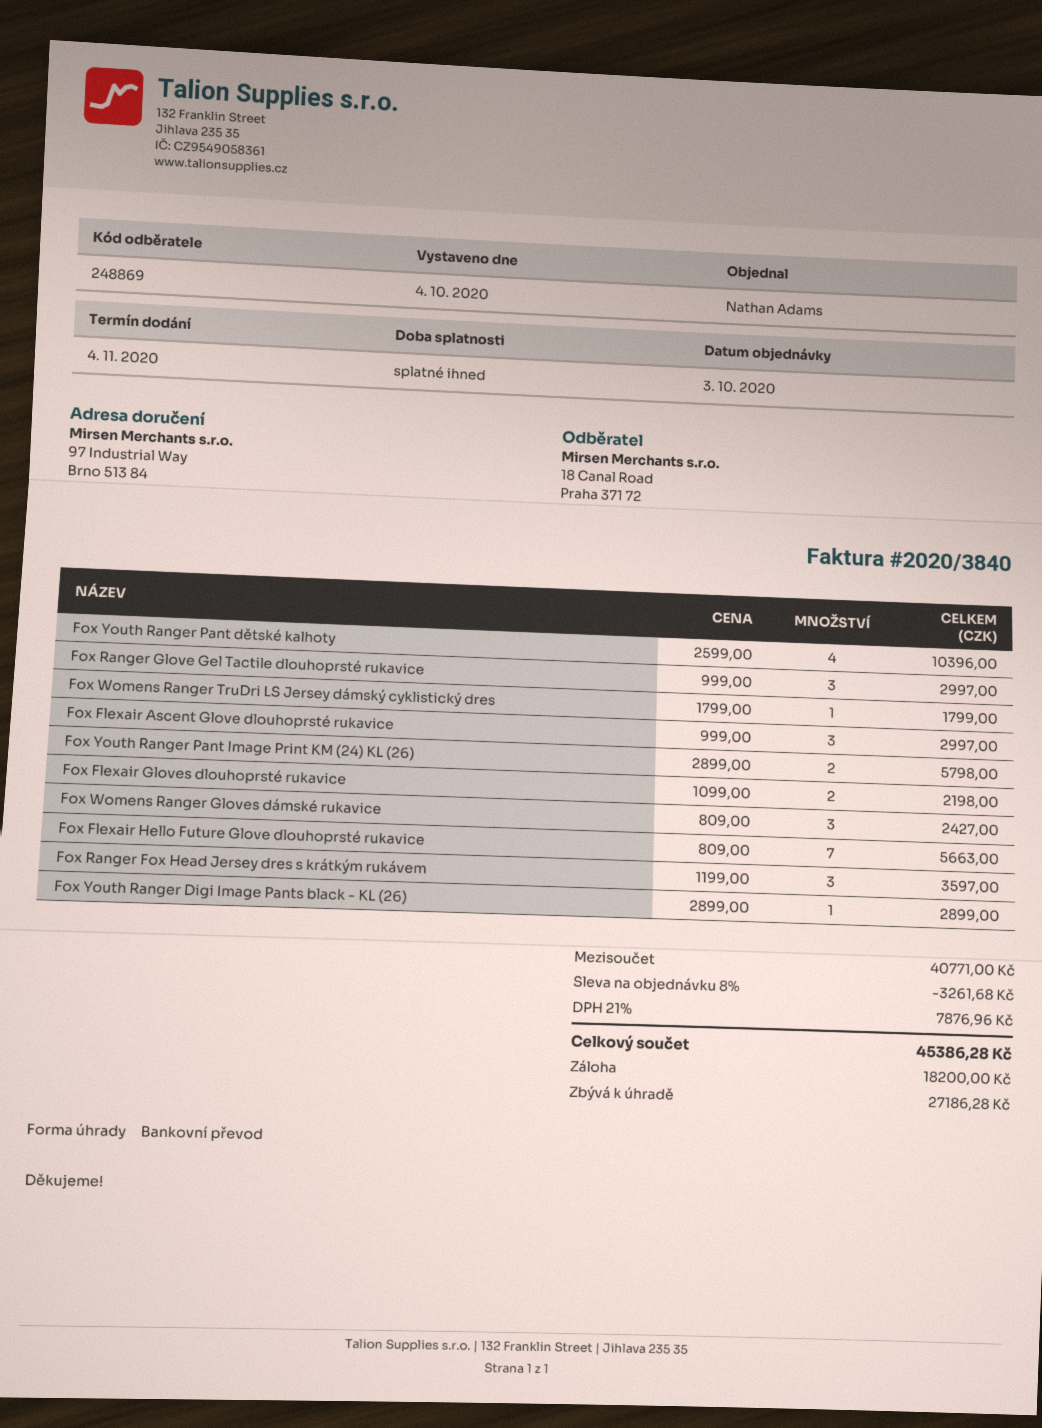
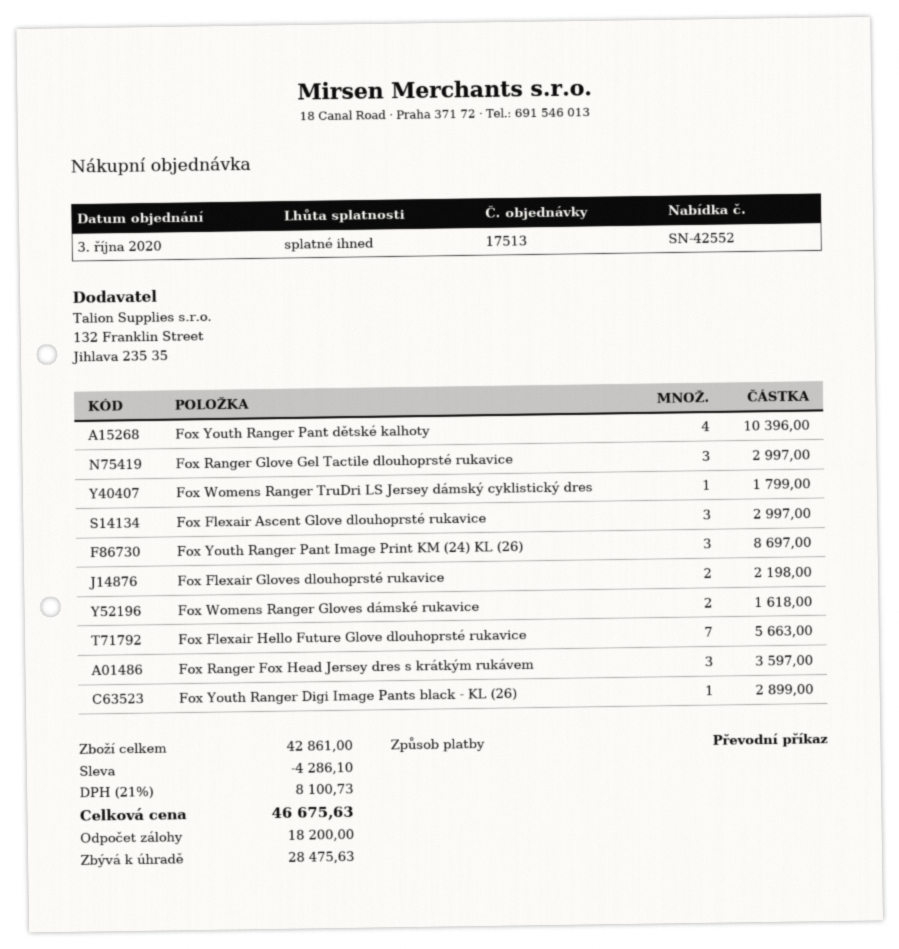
Fox Youth Ranger Pant Image Print KM (24) KL (26): 2 for 5798.00 -> 3 for 8697.00
Fox Womens Ranger Gloves dámské rukavice: 3 for 2427.00 -> 2 for 1618.00
subtotal: 40771.00 -> 42861.00
discount: 3261.68 -> 4286.10
tax: 21% = 7876.96 -> 21% = 8100.73
total: 45386.28 -> 46675.63
balance: 27186.28 -> 28475.63

